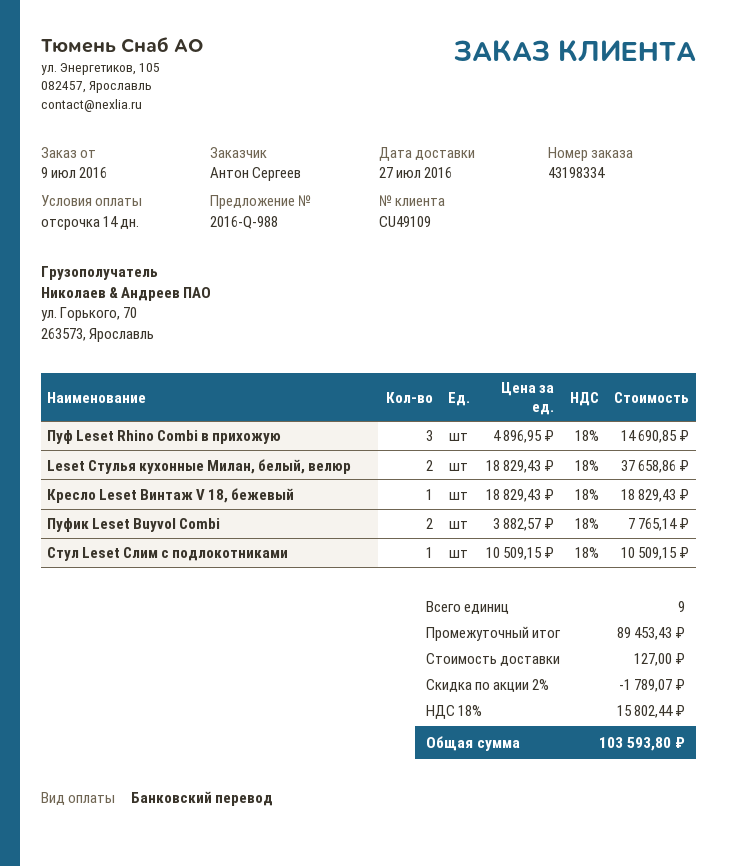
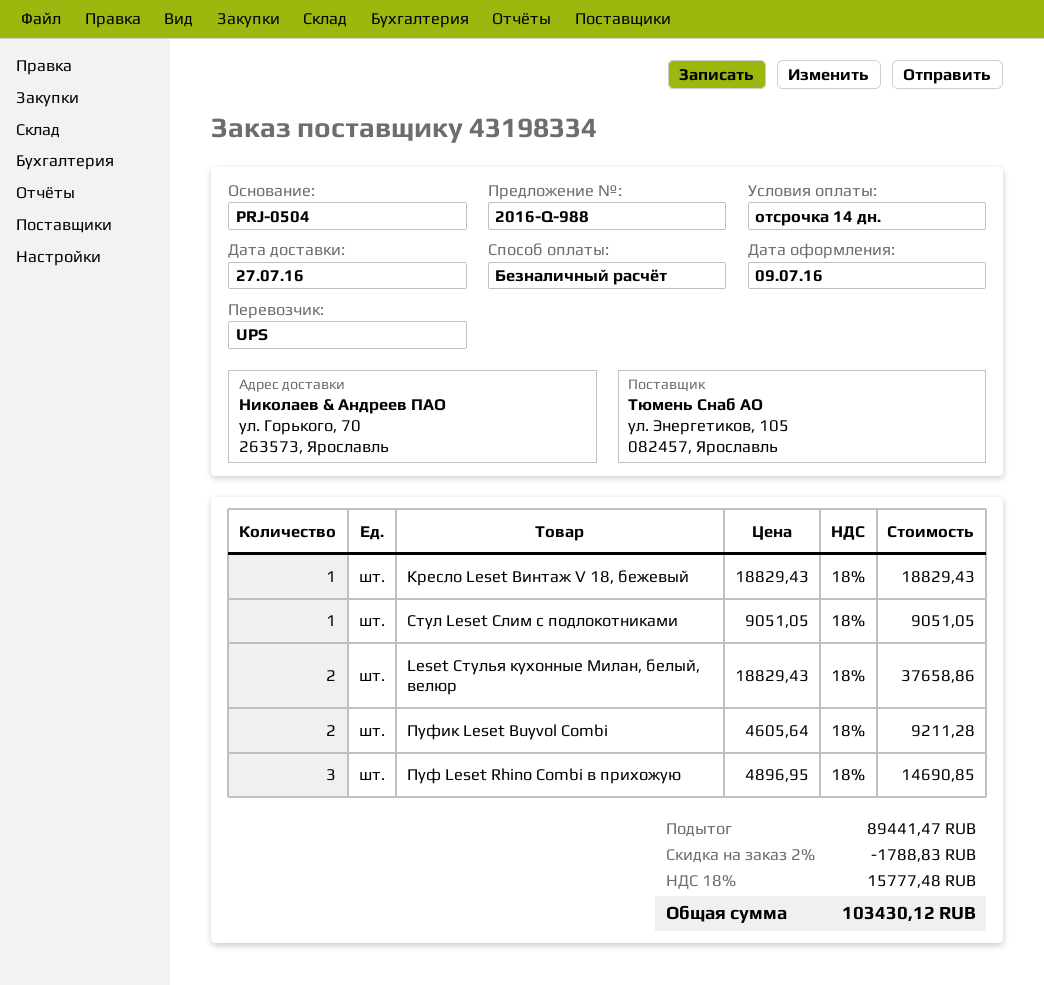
Пуфик Leset Buyvol Combi: 2 x 3882.57 = 7765.14 -> 2 x 4605.64 = 9211.28
Стул Leset Слим с подлокотниками: 1 x 10509.15 = 10509.15 -> 1 x 9051.05 = 9051.05
subtotal: 89453.43 -> 89441.47
discount: 2% = 1789.07 -> 2% = 1788.83
shipping: 127.00 -> none
tax: 18% = 15802.44 -> 18% = 15777.48
total: 103593.80 -> 103430.12

